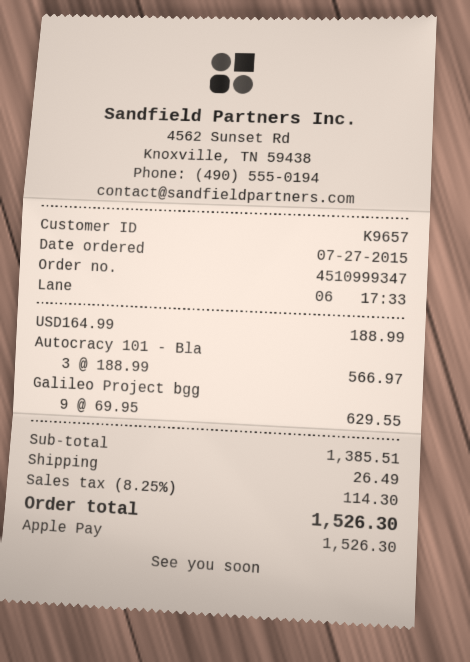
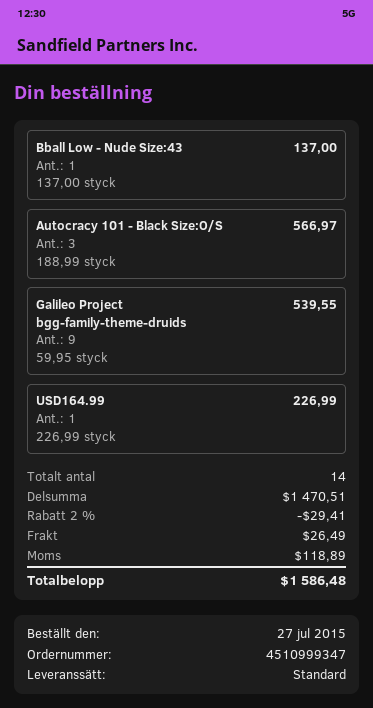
USD164.99: 1 x 188.99 = 188.99 -> 1 x 226.99 = 226.99
Galileo Project bgg: 9 x 69.95 = 629.55 -> 9 x 59.95 = 539.55
Bball Low - Nude Size:43: none -> 1 x 137.00 = 137.00
subtotal: 1385.51 -> 1470.51
discount: none -> 2% = 29.41
tax: 114.30 -> 118.89
total: 1526.30 -> 1586.48

